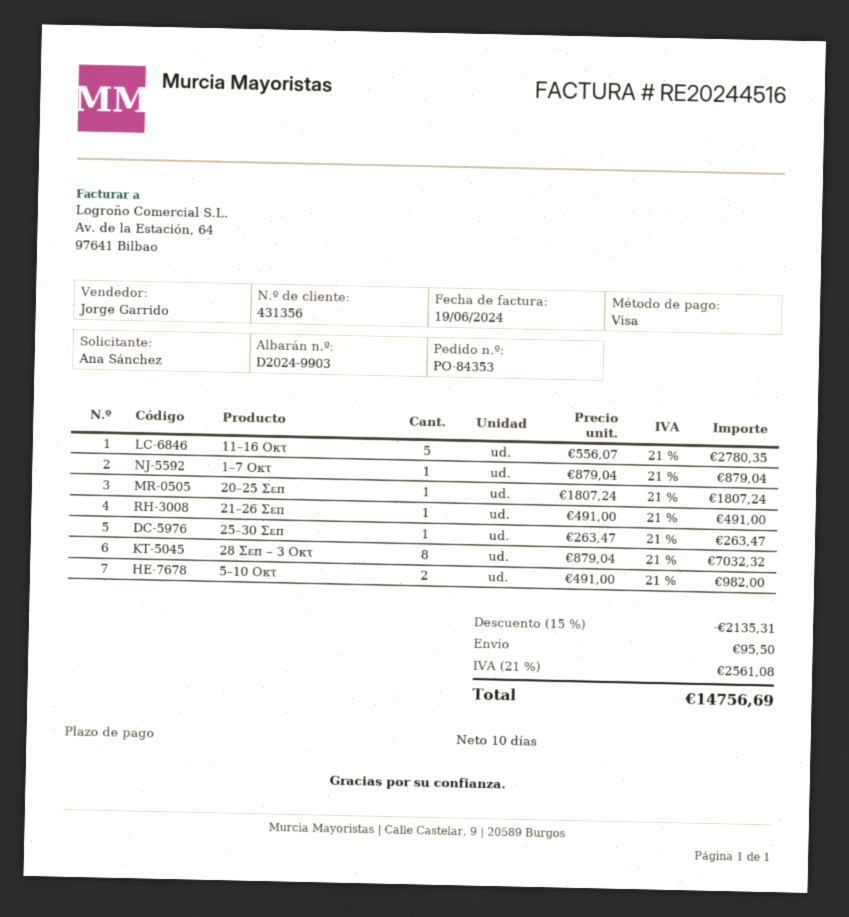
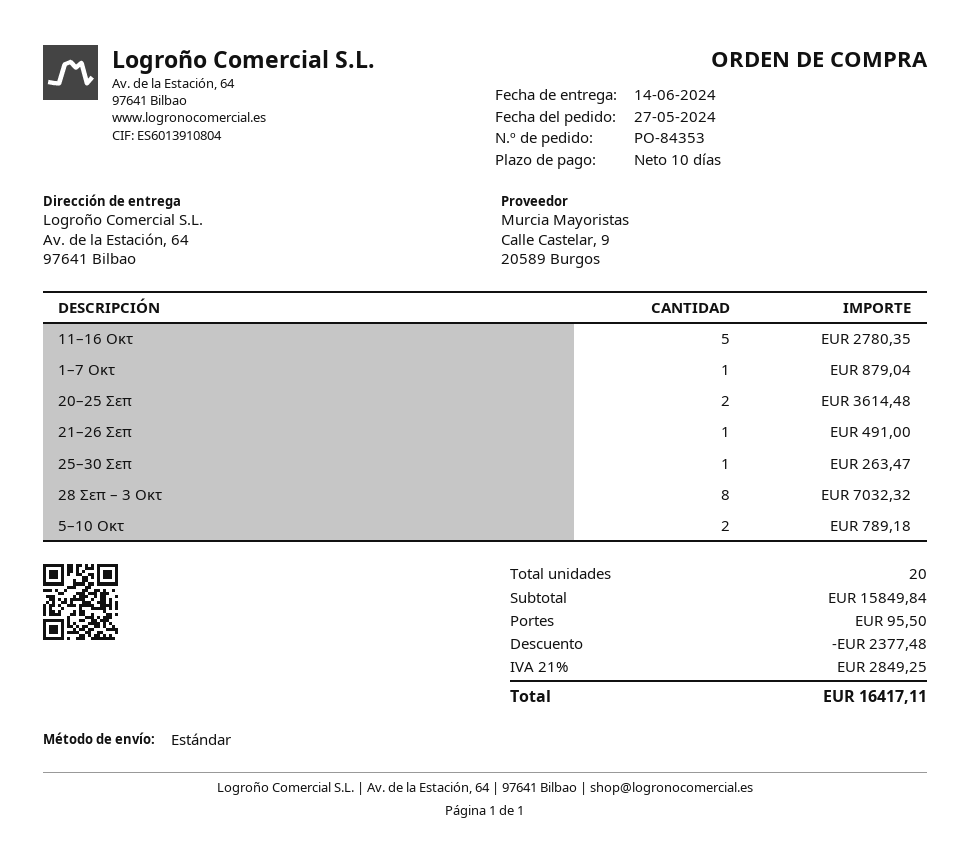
20–25 Σεπ: 1 for 1807.24 -> 2 for 3614.48
5–10 Οκτ: 2 for 982.00 -> 2 for 789.18
discount: 2135.31 -> 2377.48
tax: 21% = 2561.08 -> 21% = 2849.25
total: 14756.69 -> 16417.11

